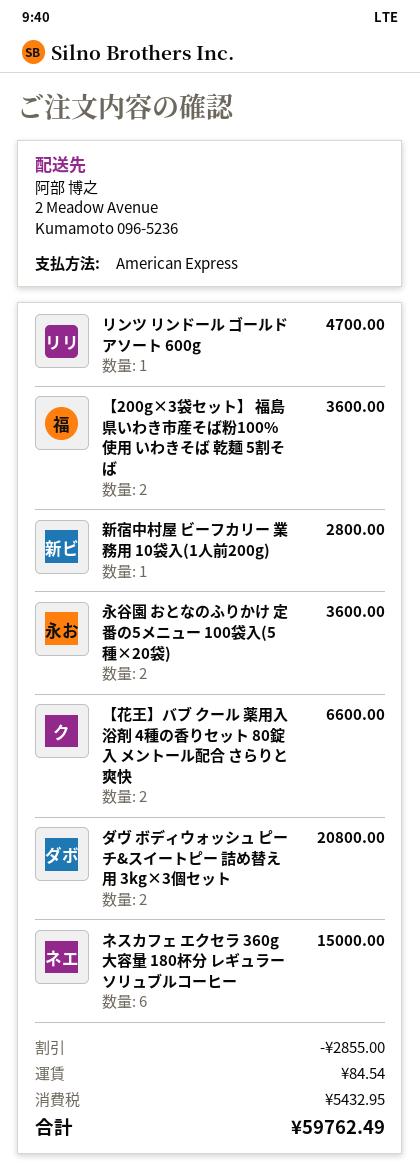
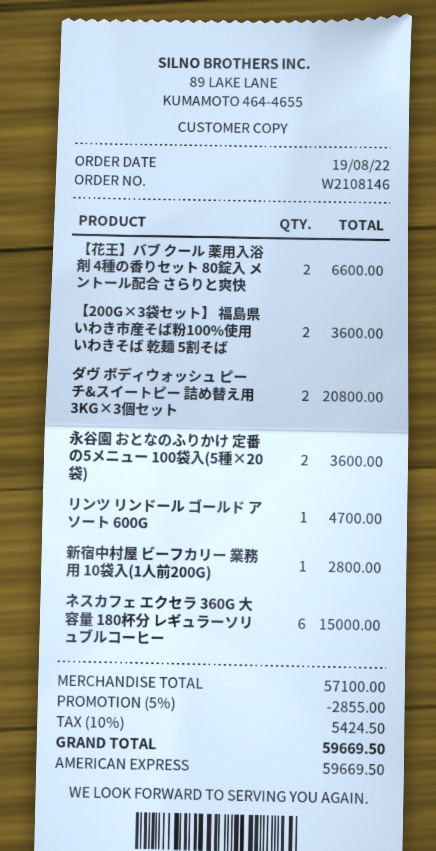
shipping: 84.54 -> none
tax: 5432.95 -> 5424.50
total: 59762.49 -> 59669.50

